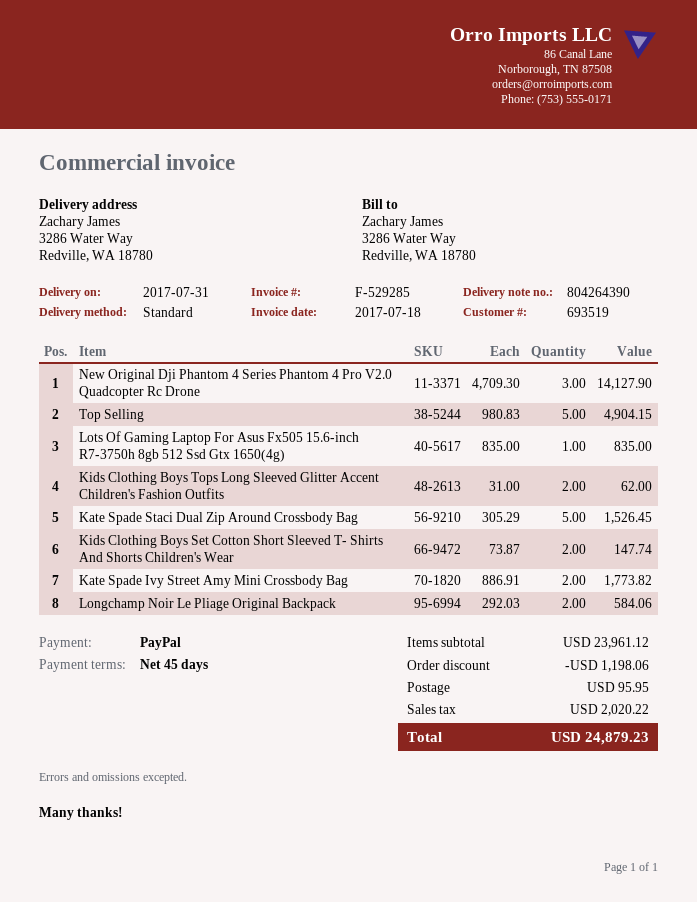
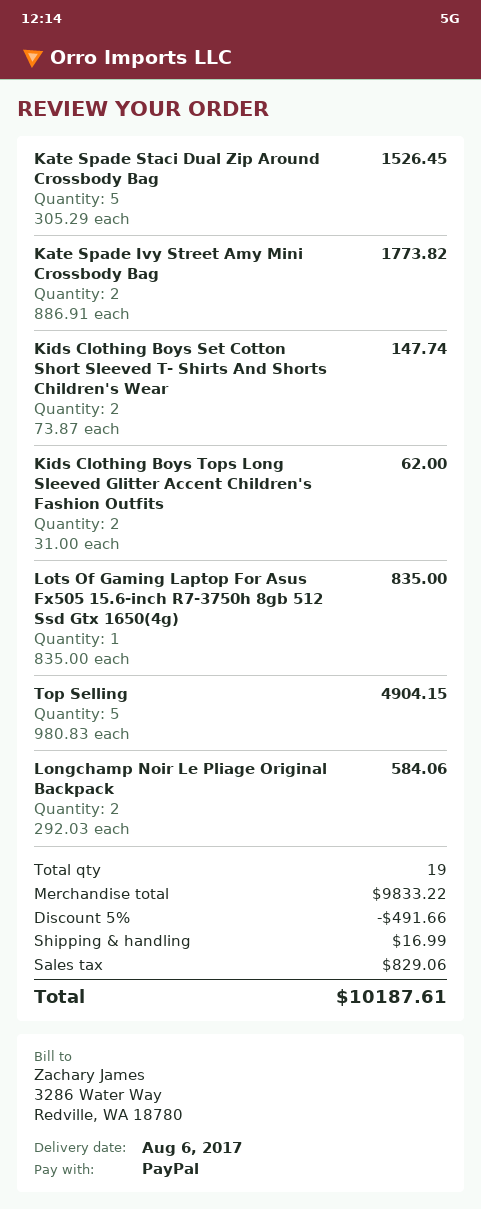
delivery date: 2017-07-31 -> 2017-08-06
New Original Dji Phantom 4 Series Phantom 4 Pro V2.0 Quadcopter Rc Drone: 3 x 4709.30 = 14127.90 -> none
subtotal: 23961.12 -> 9833.22
discount: 1198.06 -> 491.66
shipping: 95.95 -> 16.99
tax: 2020.22 -> 829.06
total: 24879.23 -> 10187.61

